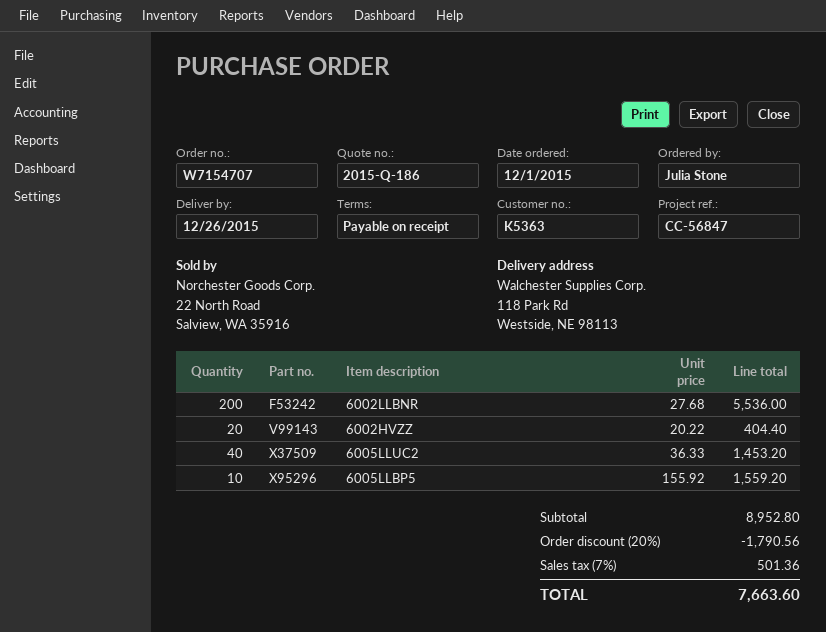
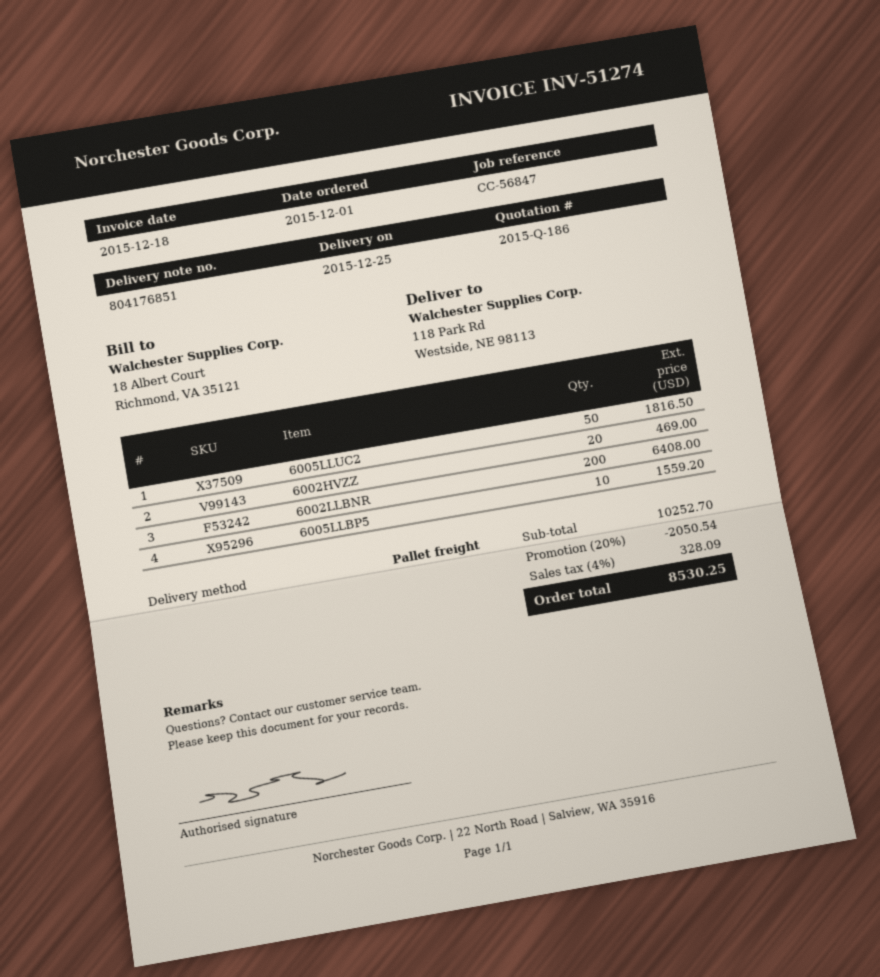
delivery date: 2015-12-26 -> 2015-12-25
6002LLBNR: 200 for 5536.00 -> 200 for 6408.00
6002HVZZ: 20 for 404.40 -> 20 for 469.00
6005LLUC2: 40 for 1453.20 -> 50 for 1816.50
subtotal: 8952.80 -> 10252.70
discount: 20% = 1790.56 -> 20% = 2050.54
tax: 7% = 501.36 -> 4% = 328.09
total: 7663.60 -> 8530.25

